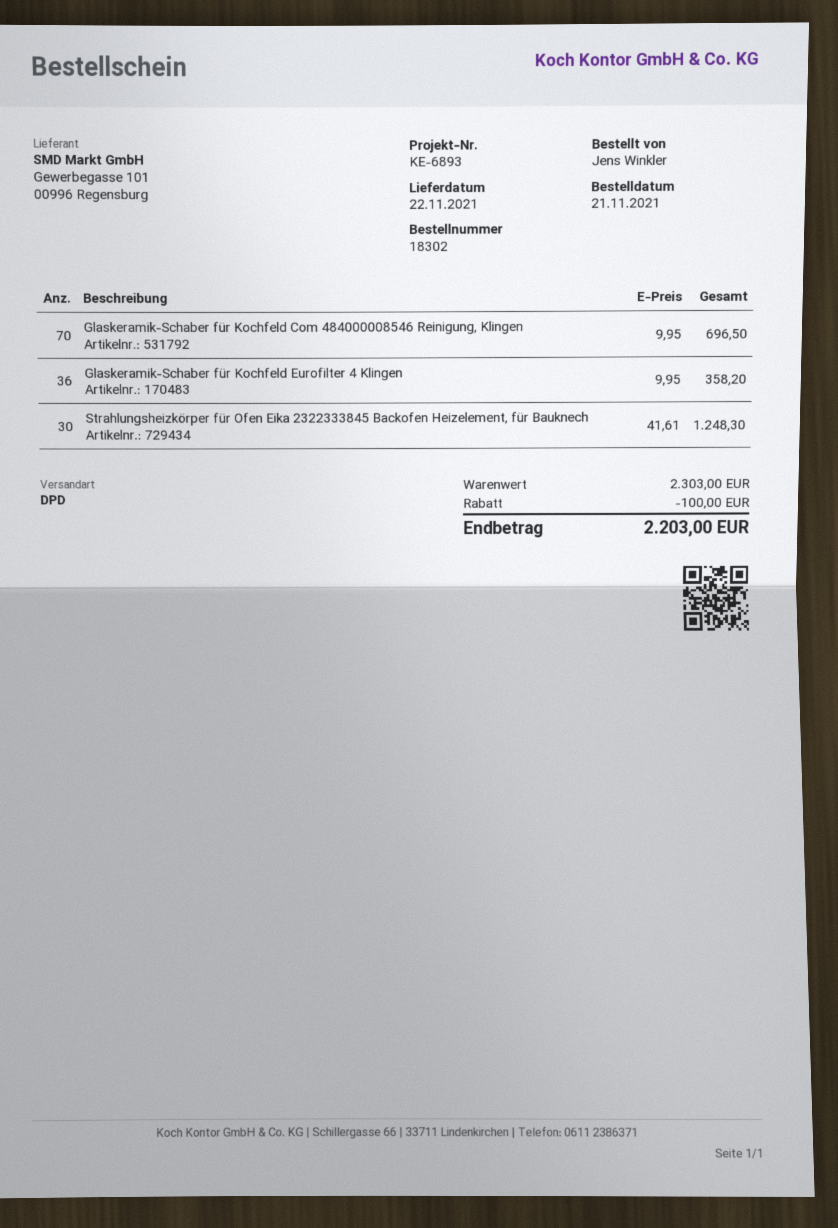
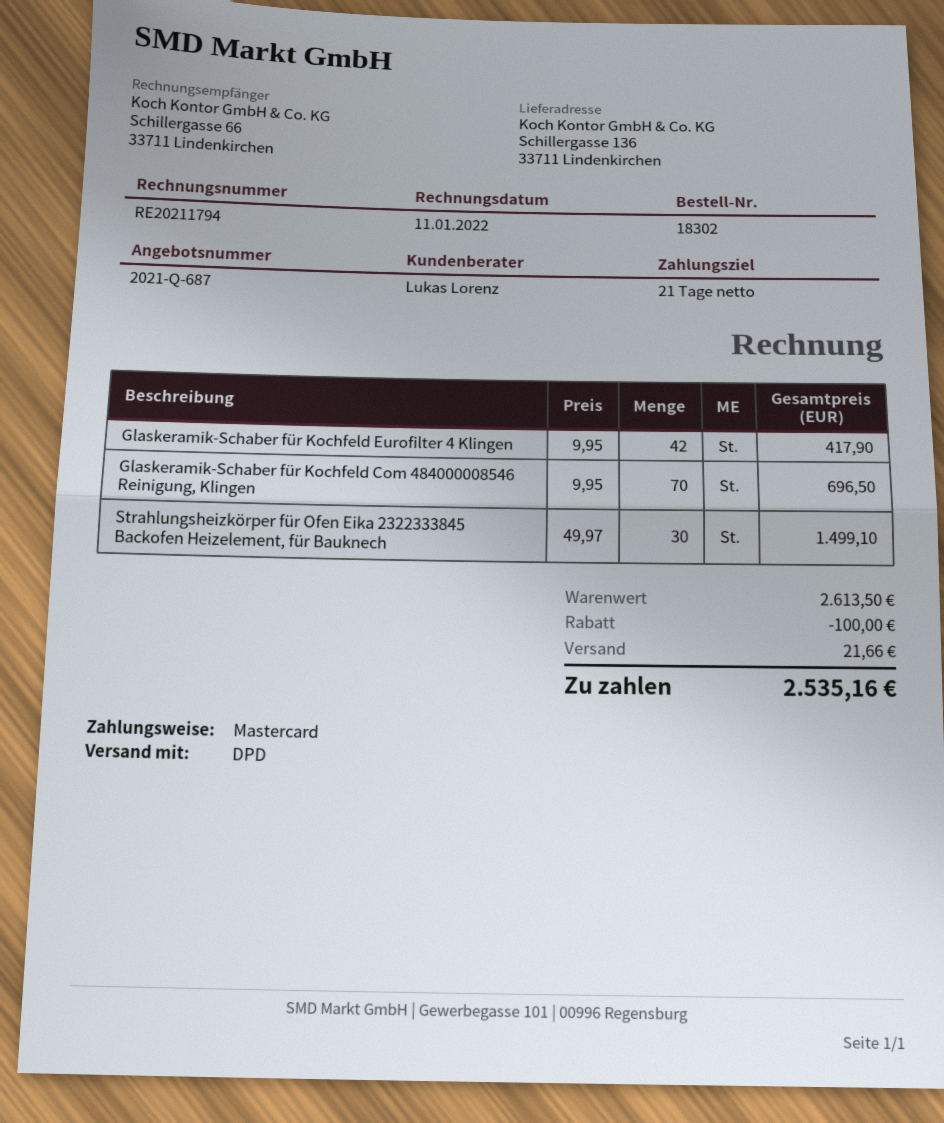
Glaskeramik-Schaber für Kochfeld Eurofilter 4 Klingen: 36 x 9.95 = 358.20 -> 42 x 9.95 = 417.90
Strahlungsheizkörper für Ofen Eika 2322333845 Backofen Heizelement, für Bauknech: 30 x 41.61 = 1248.30 -> 30 x 49.97 = 1499.10
subtotal: 2303.00 -> 2613.50
shipping: none -> 21.66
total: 2203.00 -> 2535.16

